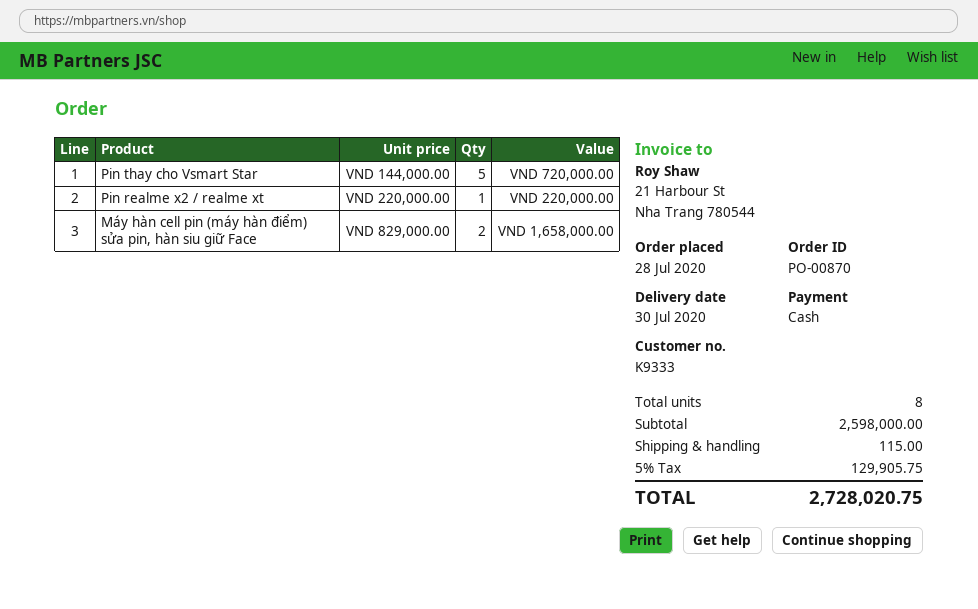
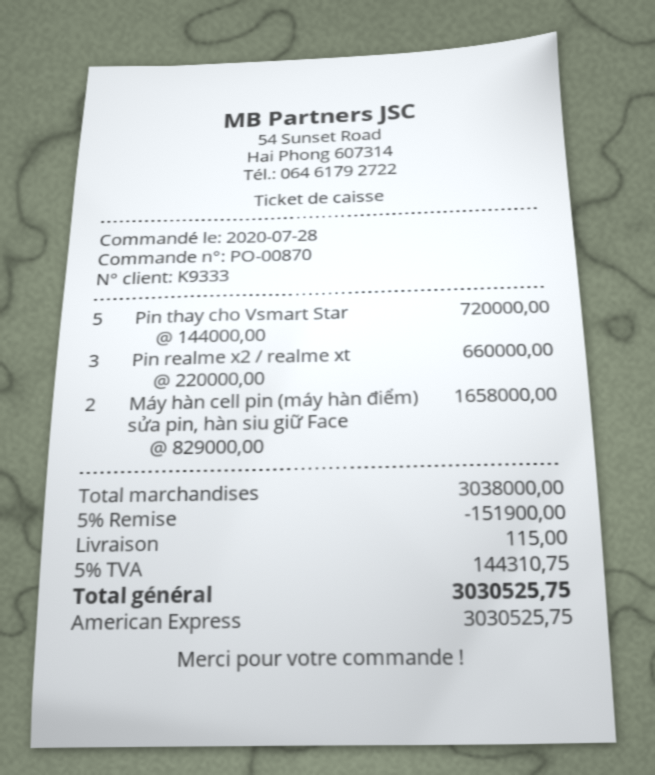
payment method: cash -> American Express
Pin realme x2 / realme xt: 1 x 220000.00 = 220000.00 -> 3 x 220000.00 = 660000.00
subtotal: 2598000.00 -> 3038000.00
discount: none -> 5% = 151900.00
tax: 5% = 129905.75 -> 5% = 144310.75
total: 2728020.75 -> 3030525.75

